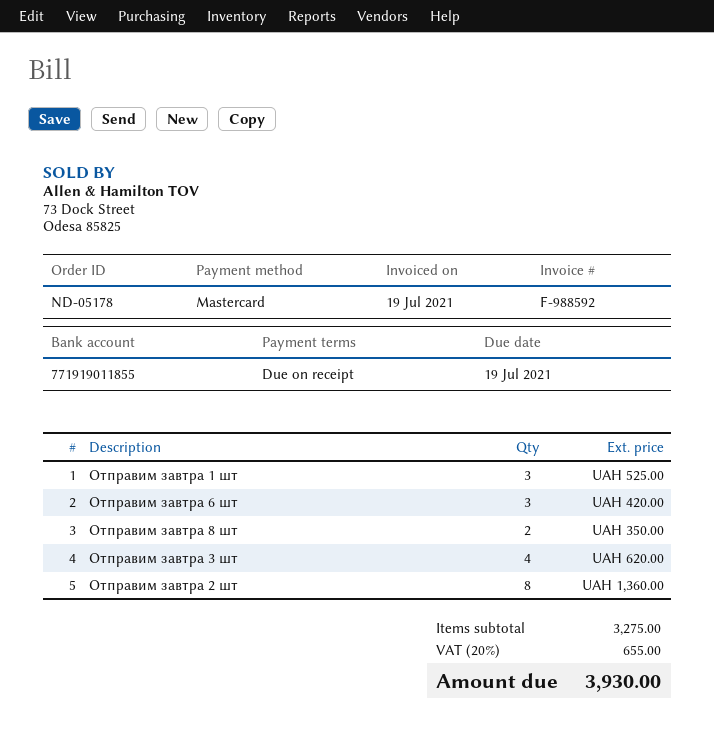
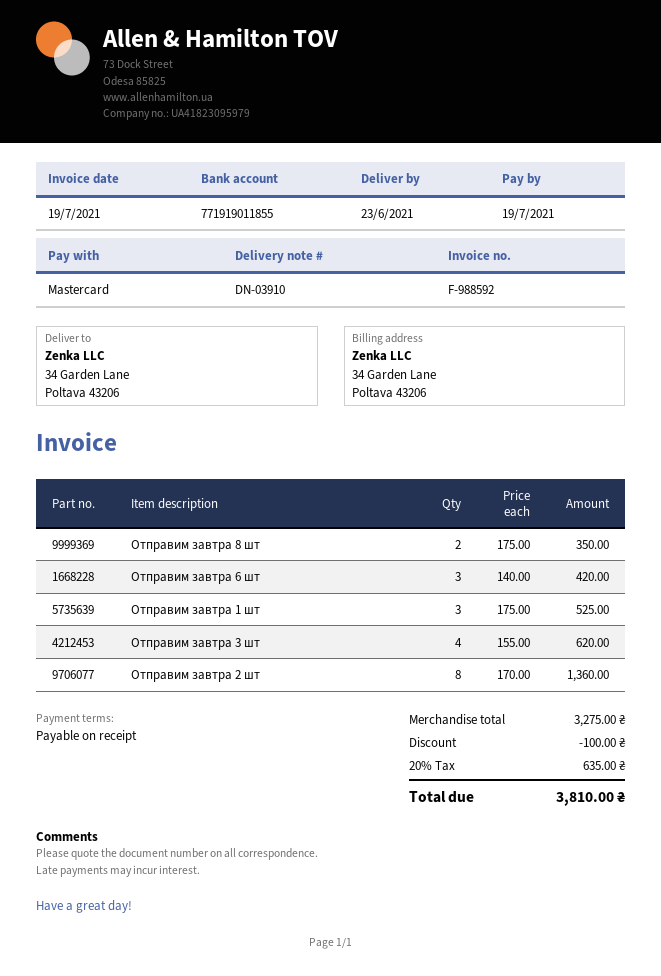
discount: none -> 100.00
tax: 20% = 655.00 -> 20% = 635.00
total: 3930.00 -> 3810.00

